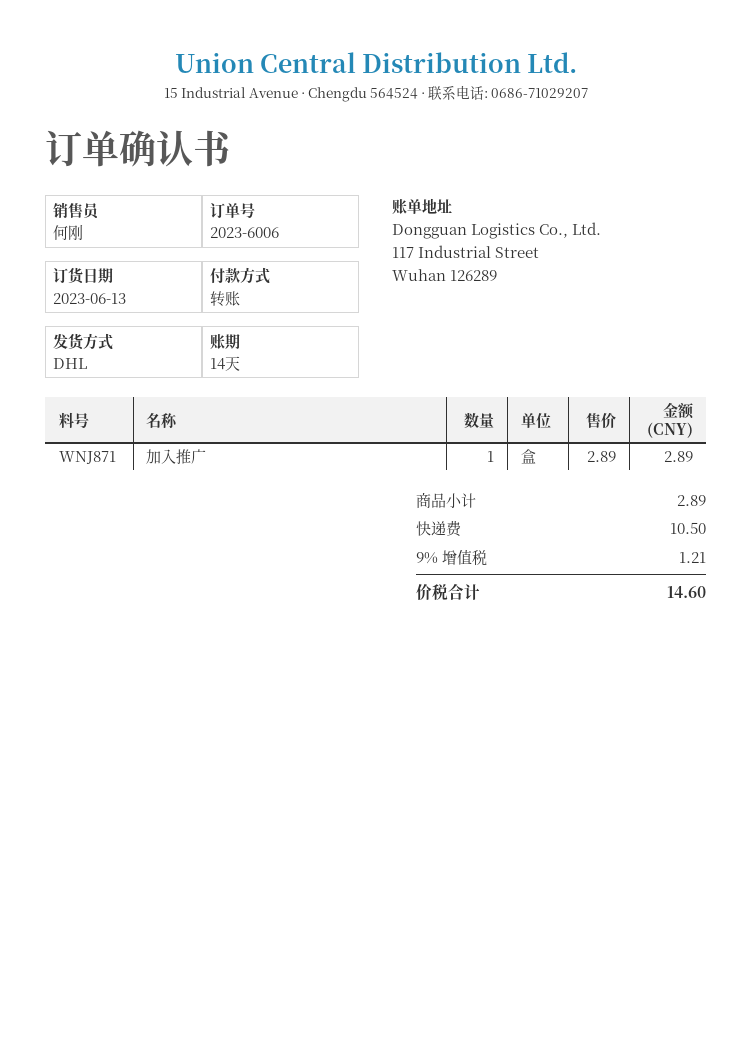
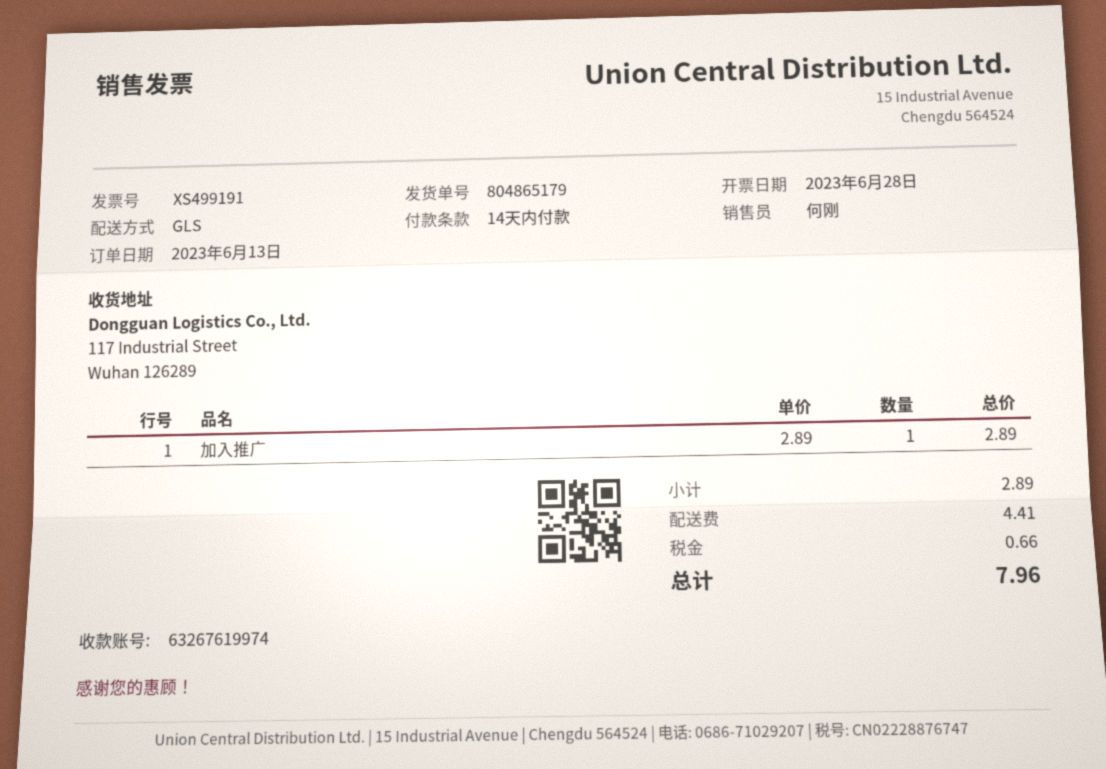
shipping method: DHL -> GLS
shipping: 10.50 -> 4.41
tax: 1.21 -> 0.66
total: 14.60 -> 7.96

